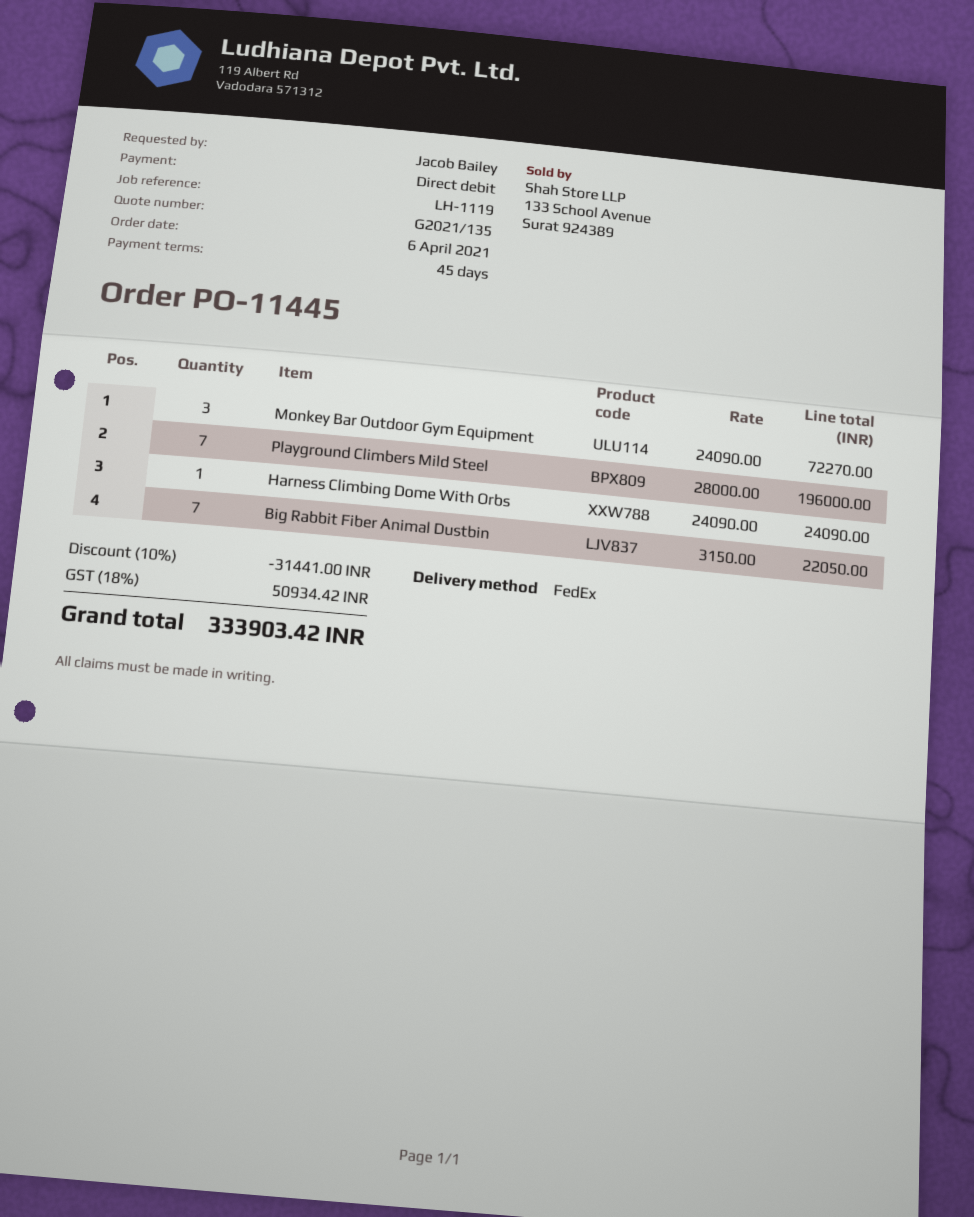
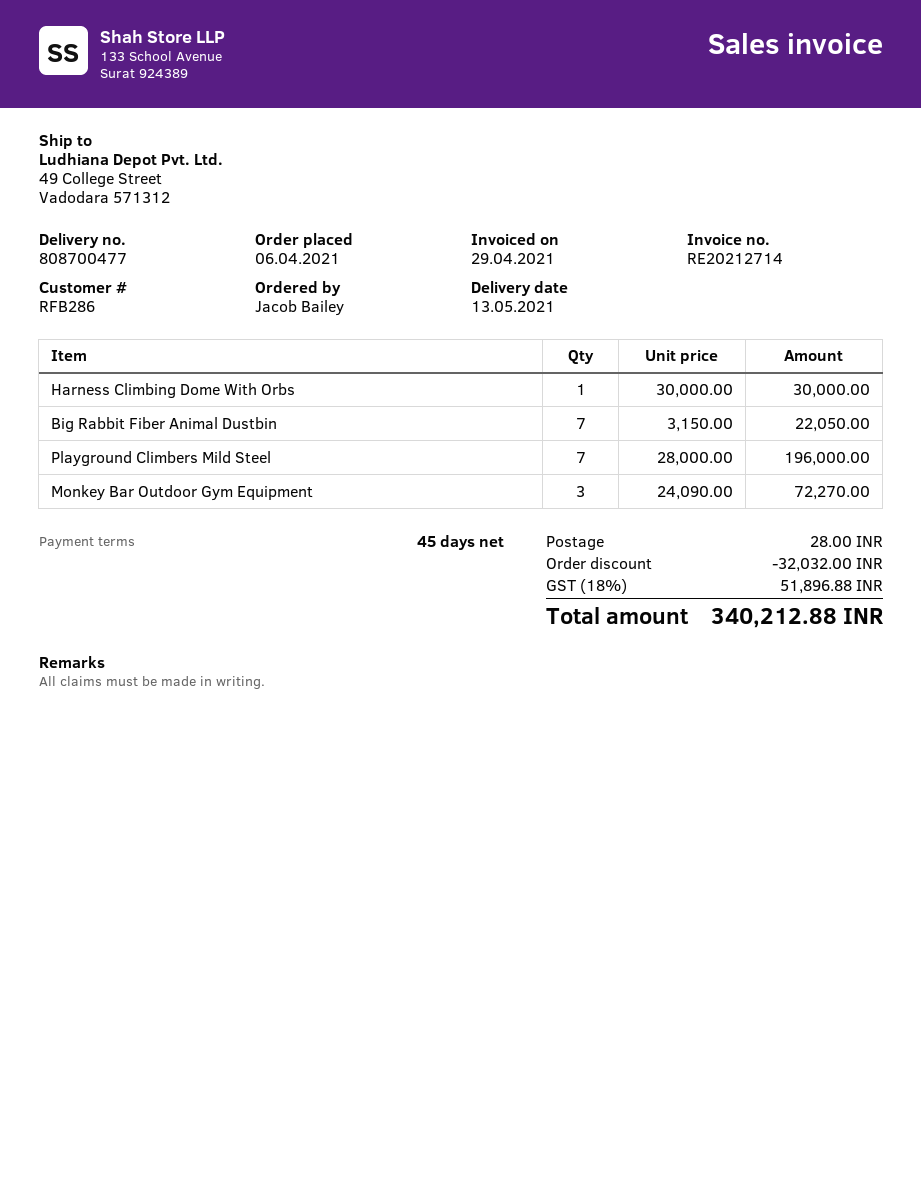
Harness Climbing Dome With Orbs: 1 x 24090.00 = 24090.00 -> 1 x 30000.00 = 30000.00
discount: 31441.00 -> 32032.00
shipping: none -> 28.00
tax: 18% = 50934.42 -> 18% = 51896.88
total: 333903.42 -> 340212.88

